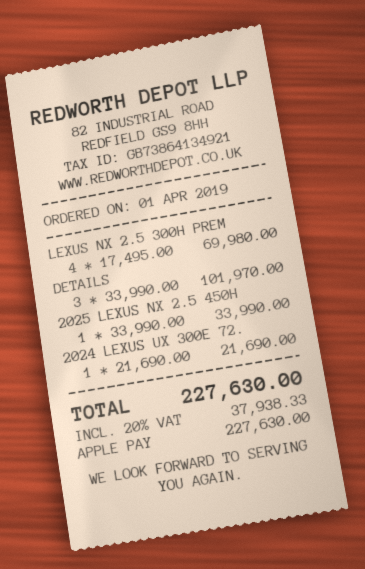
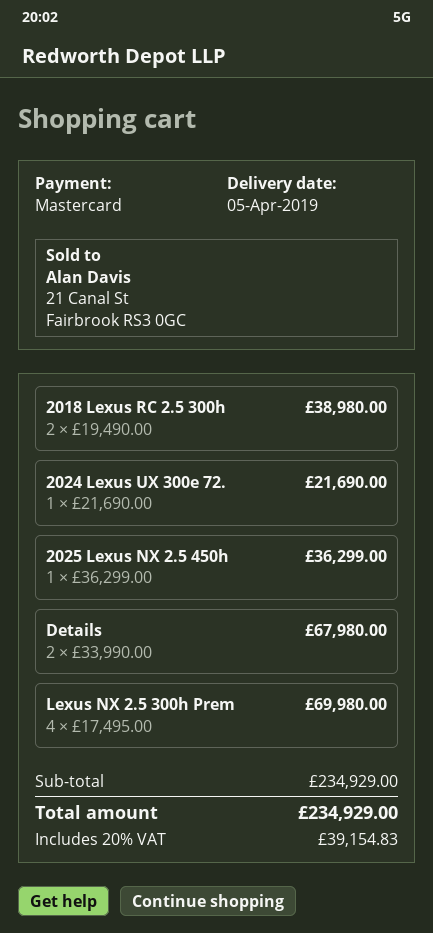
payment method: Apple Pay -> Mastercard
DETAILS: 3 x 33990.00 = 101970.00 -> 2 x 33990.00 = 67980.00
2025 LEXUS NX 2.5 450H: 1 x 33990.00 = 33990.00 -> 1 x 36299.00 = 36299.00
2018 Lexus RC 2.5 300h: none -> 2 x 19490.00 = 38980.00
tax: 20% = 37938.33 -> 20% = 39154.83
total: 227630.00 -> 234929.00

